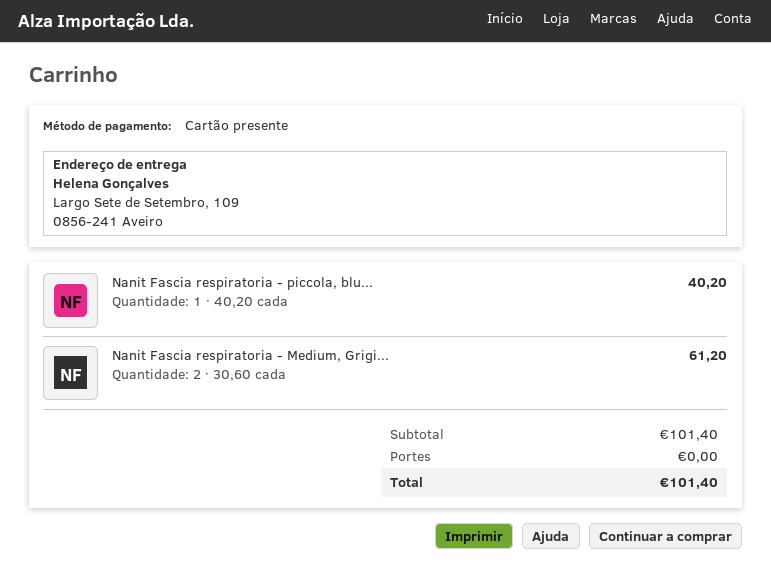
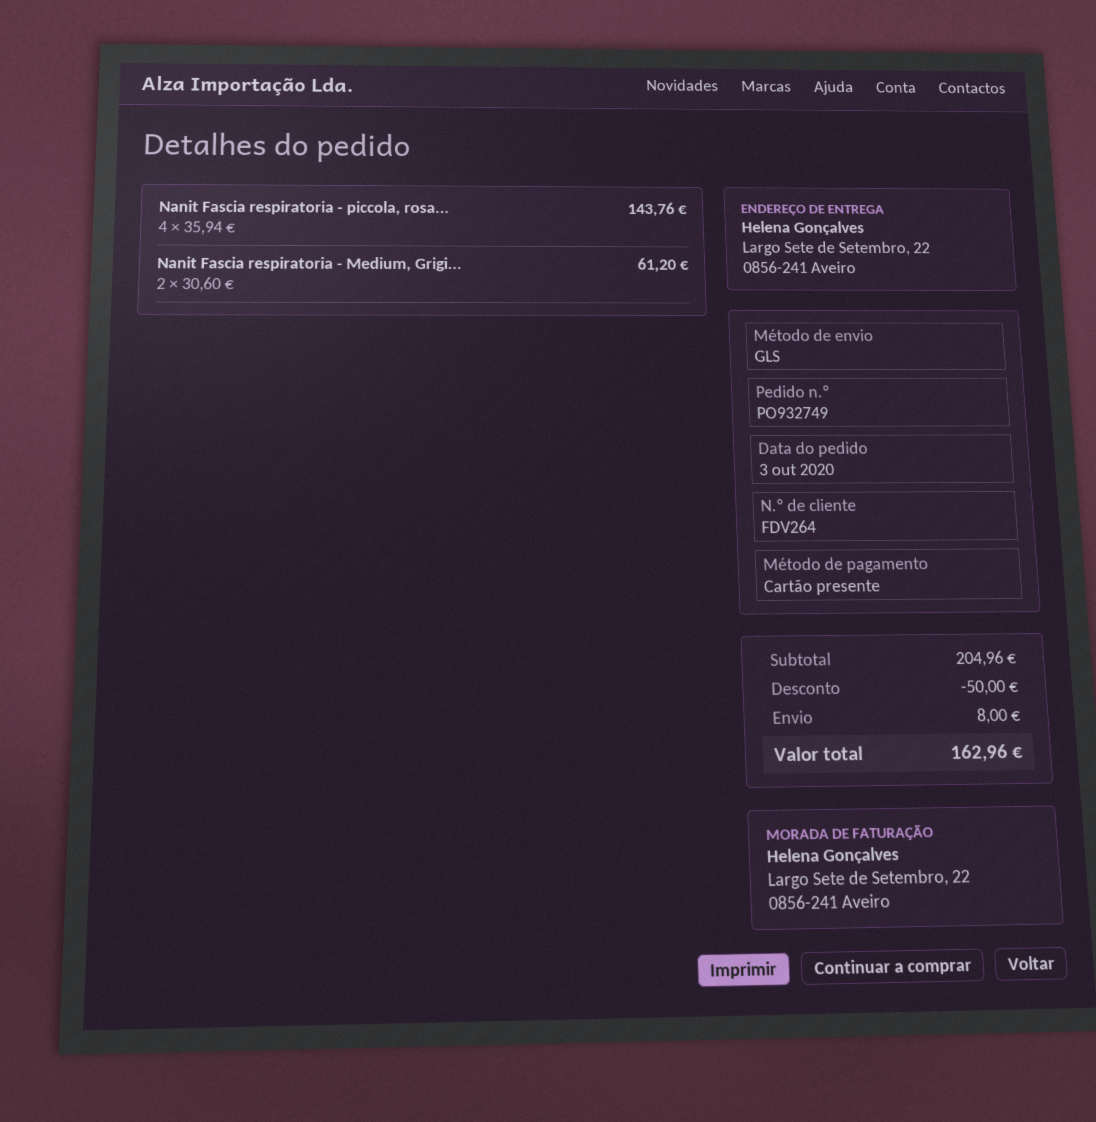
ship to: Largo Sete de Setembro, 109, 0856-241 Aveiro -> Largo Sete de Setembro, 22, 0856-241 Aveiro
Nanit Fascia respiratoria - piccola, blu...: 1 x 40.20 = 40.20 -> none
Nanit Fascia respiratoria - piccola, rosa...: none -> 4 x 35.94 = 143.76
subtotal: 101.40 -> 204.96
discount: none -> 50.00
shipping: 0.00 -> 8.00
total: 101.40 -> 162.96

